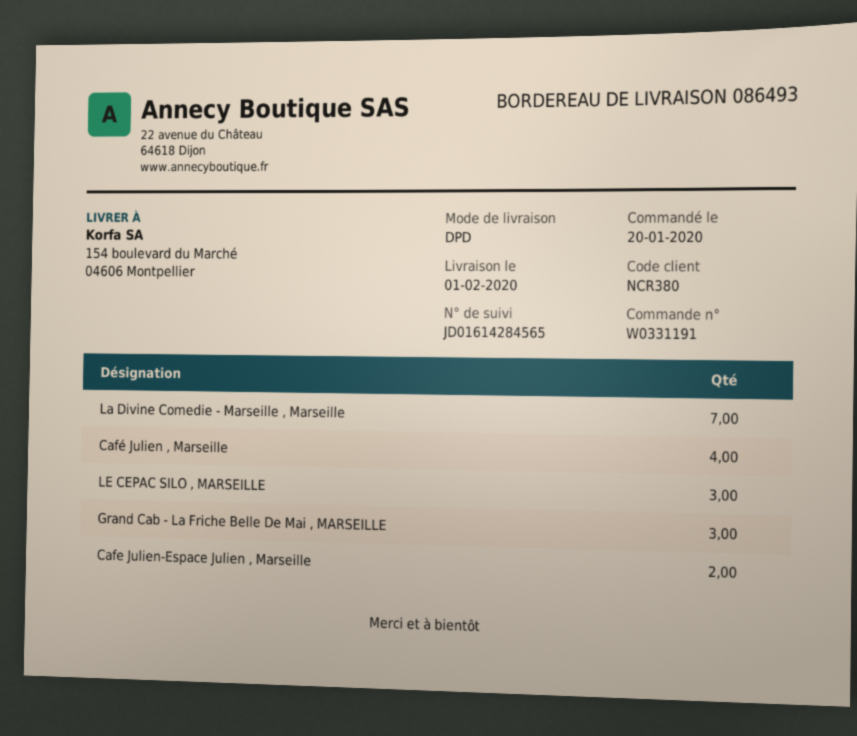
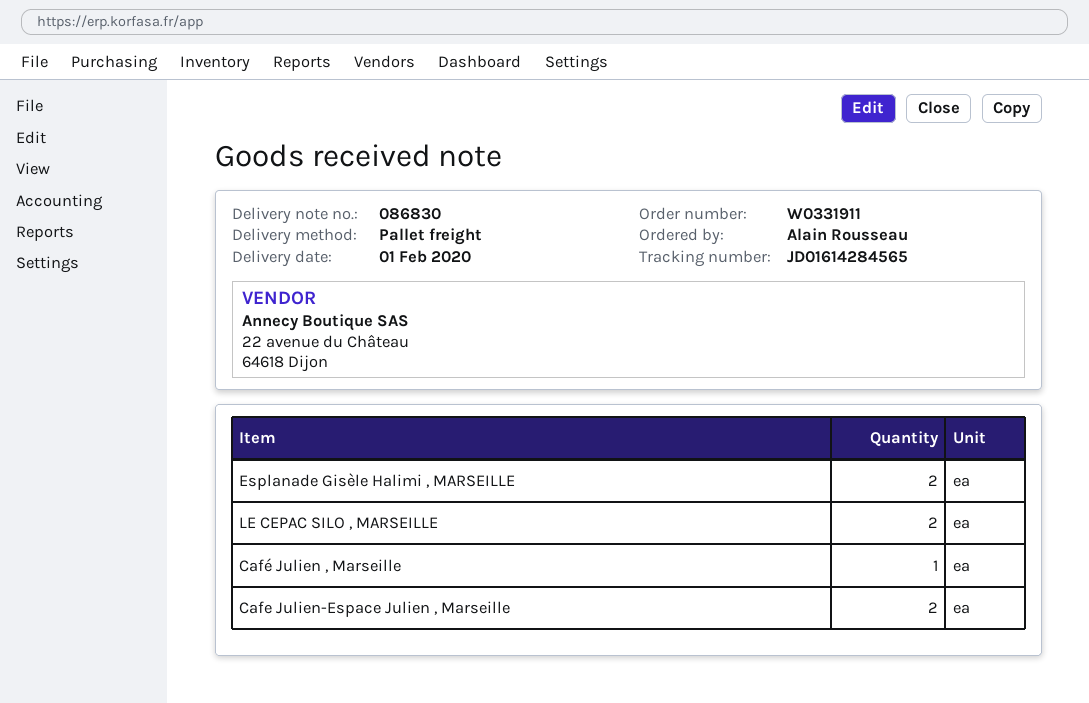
order number: W0331191 -> W0331911
delivery note number: 086493 -> 086830
shipping method: DPD -> pallet freight
La Divine Comedie - Marseille , Marseille: 7 -> none
Café Julien , Marseille: 4 -> 1
LE CEPAC SILO , MARSEILLE: 3 -> 2
Grand Cab - La Friche Belle De Mai , MARSEILLE: 3 -> none
Esplanade Gisèle Halimi , MARSEILLE: none -> 2

